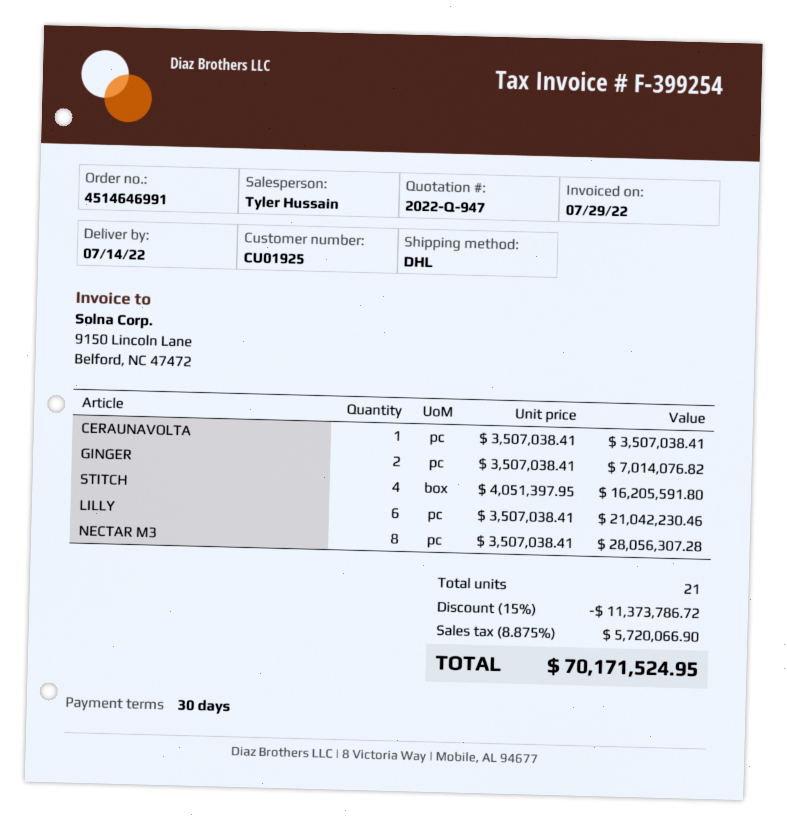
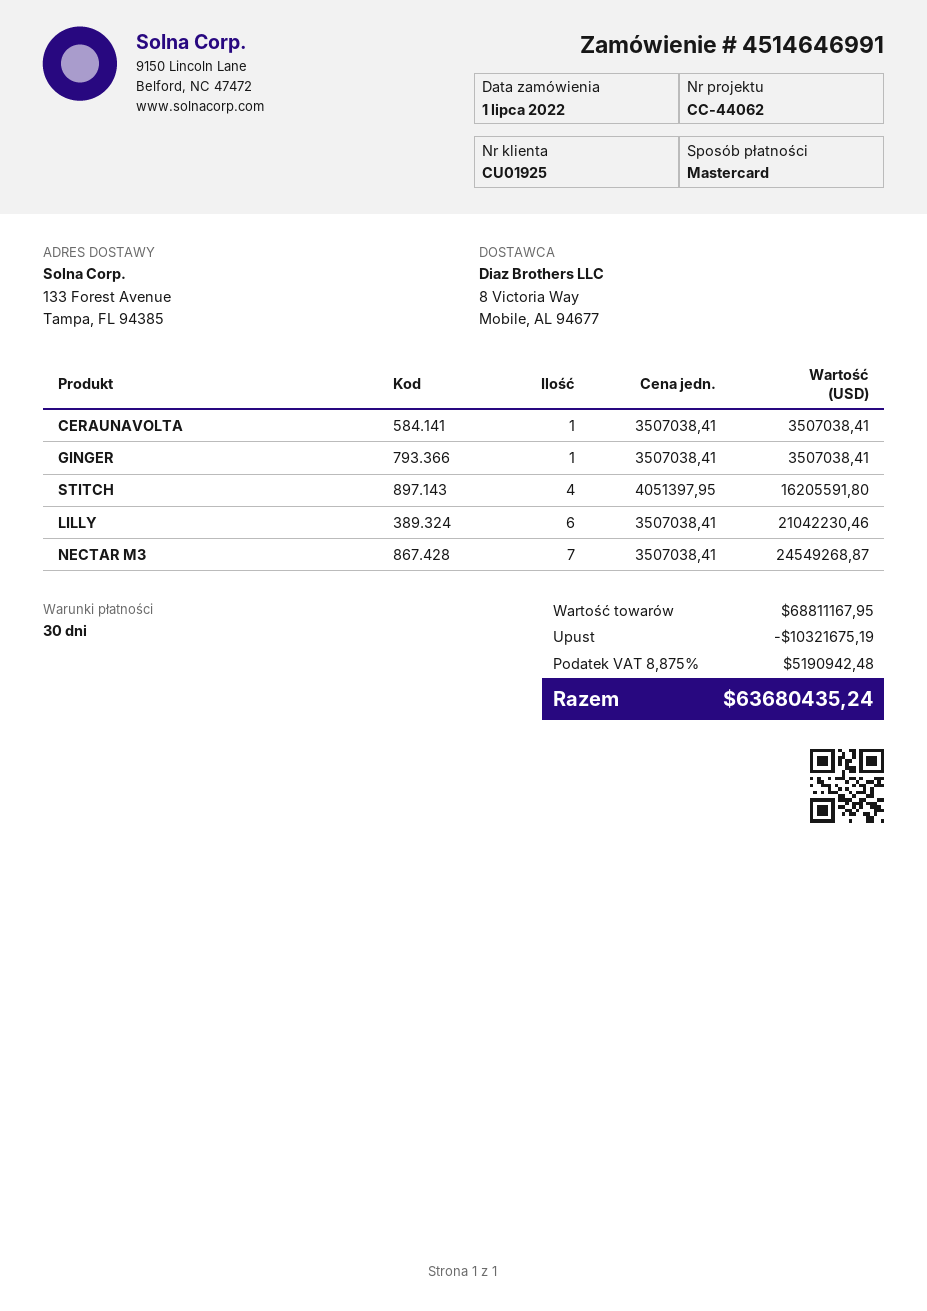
GINGER: 2 x 3507038.41 = 7014076.82 -> 1 x 3507038.41 = 3507038.41
NECTAR M3: 8 x 3507038.41 = 28056307.28 -> 7 x 3507038.41 = 24549268.87
discount: 11373786.72 -> 10321675.19
tax: 8.875% = 5720066.90 -> 8.875% = 5190942.48
total: 70171524.95 -> 63680435.24

